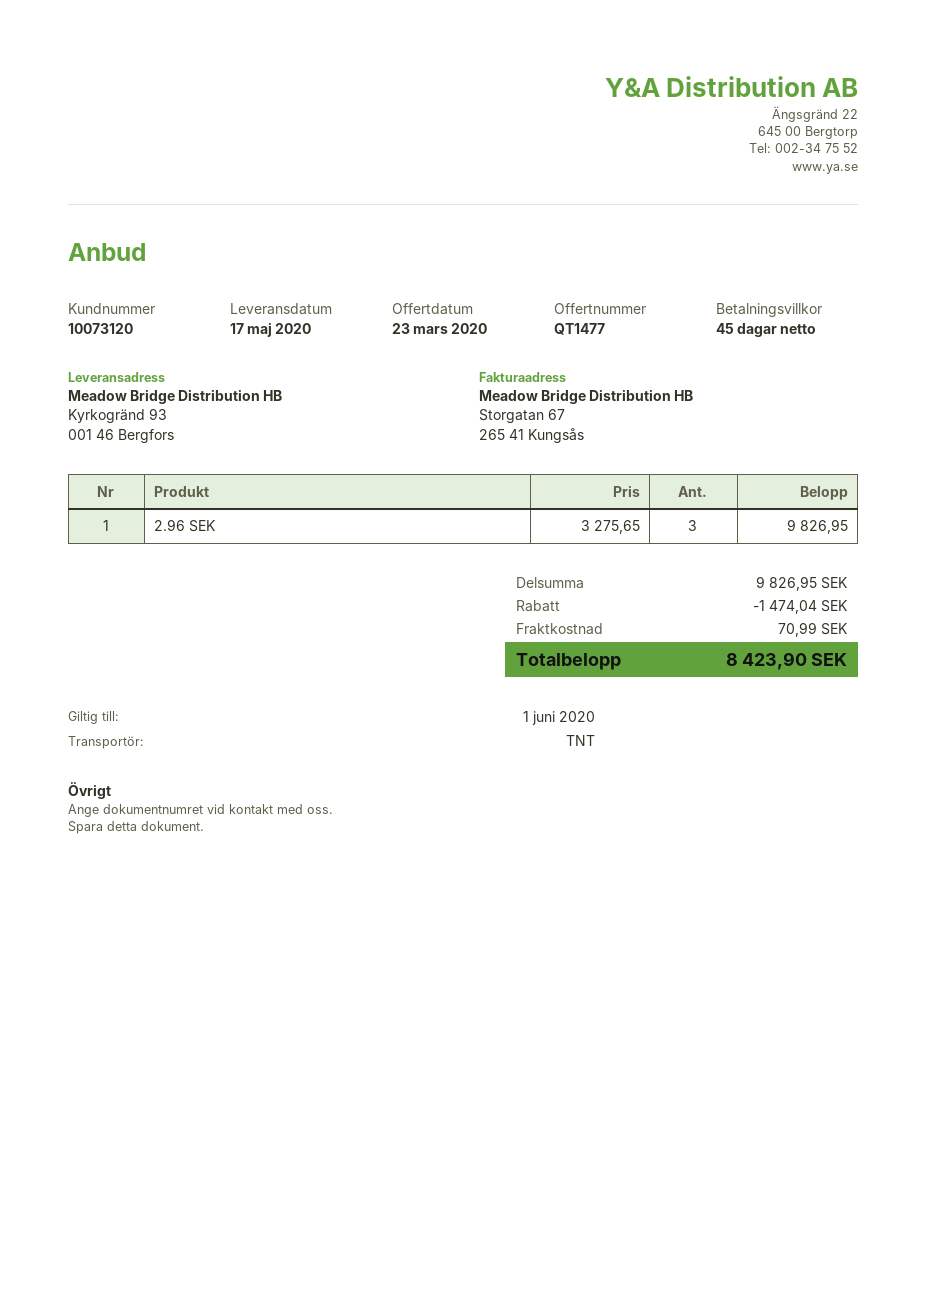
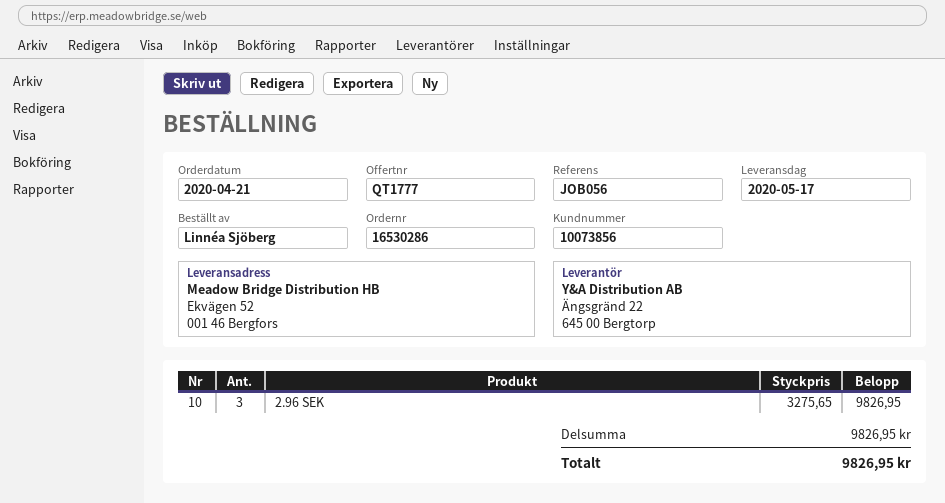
quote number: QT1477 -> QT1777
customer number: 10073120 -> 10073856
ship to: Kyrkogränd 93, 001 46 Bergfors -> Ekvägen 52, 001 46 Bergfors
discount: 1474.04 -> none
shipping: 70.99 -> none
total: 8423.90 -> 9826.95

